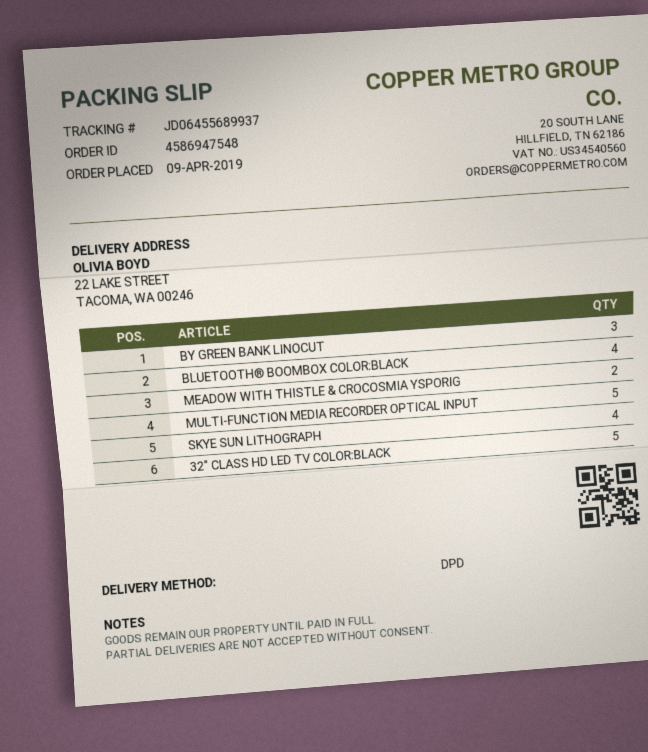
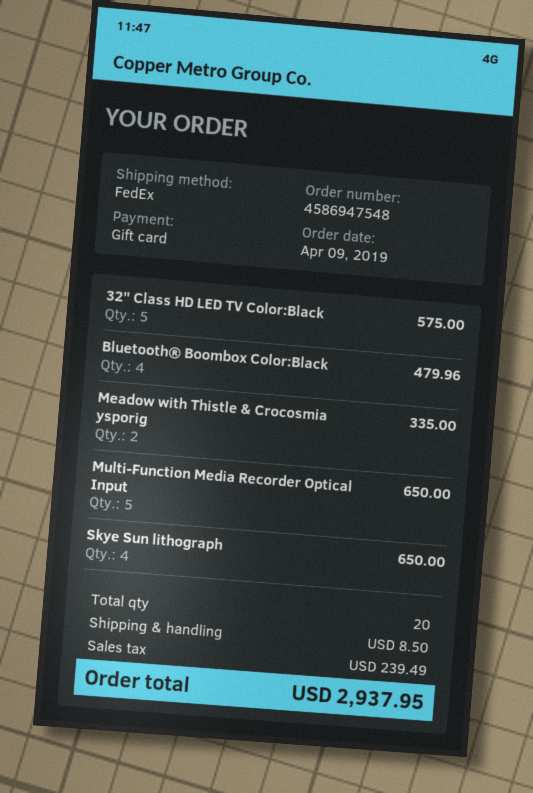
shipping method: DPD -> FedEx
BY GREEN BANK LINOCUT: 3 -> none

